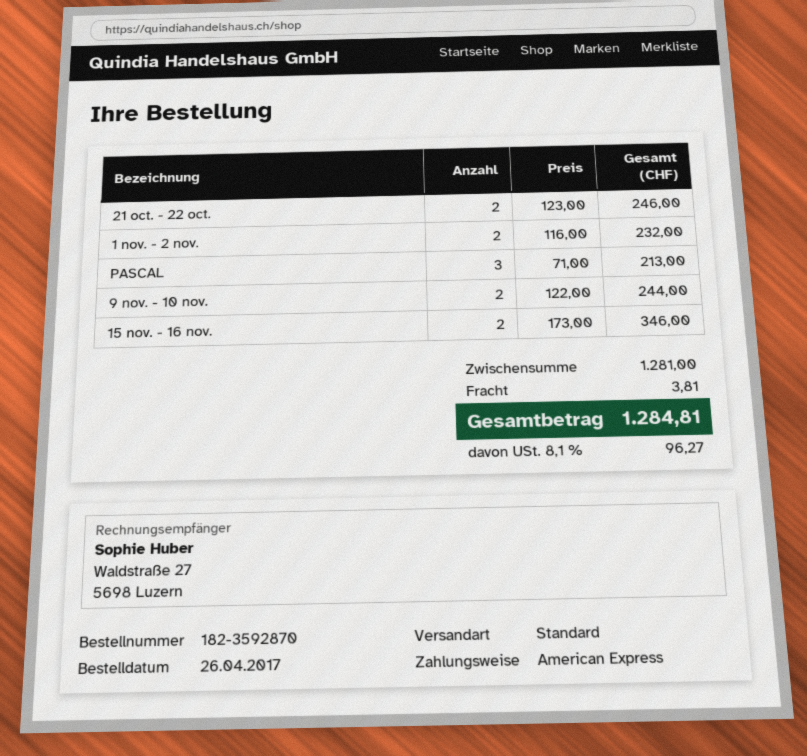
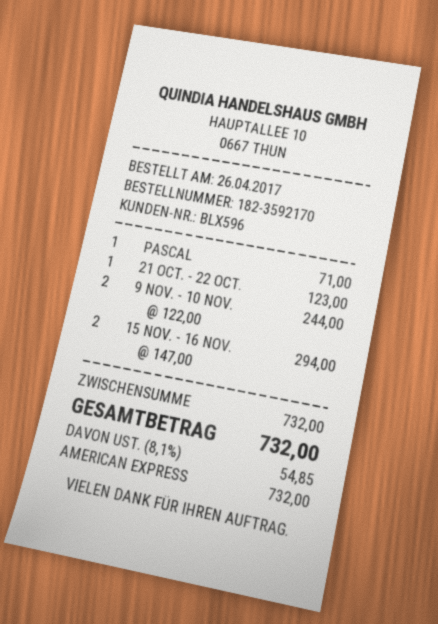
order number: 182-3592870 -> 182-3592170
21 oct. - 22 oct.: 2 x 123.00 = 246.00 -> 1 x 123.00 = 123.00
1 nov. - 2 nov.: 2 x 116.00 = 232.00 -> none
PASCAL: 3 x 71.00 = 213.00 -> 1 x 71.00 = 71.00
15 nov. - 16 nov.: 2 x 173.00 = 346.00 -> 2 x 147.00 = 294.00
subtotal: 1281.00 -> 732.00
shipping: 3.81 -> none
tax: 8.1% = 96.27 -> 8.1% = 54.85
total: 1284.81 -> 732.00

